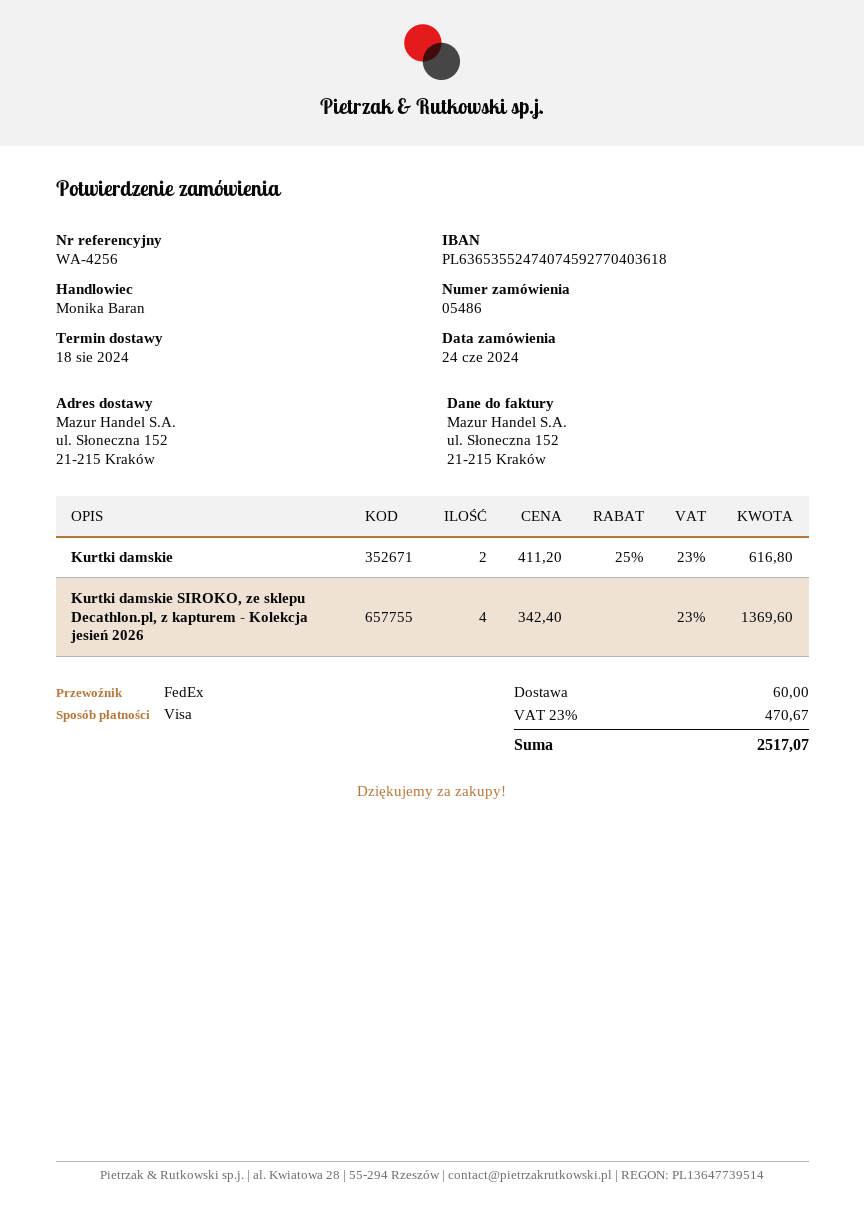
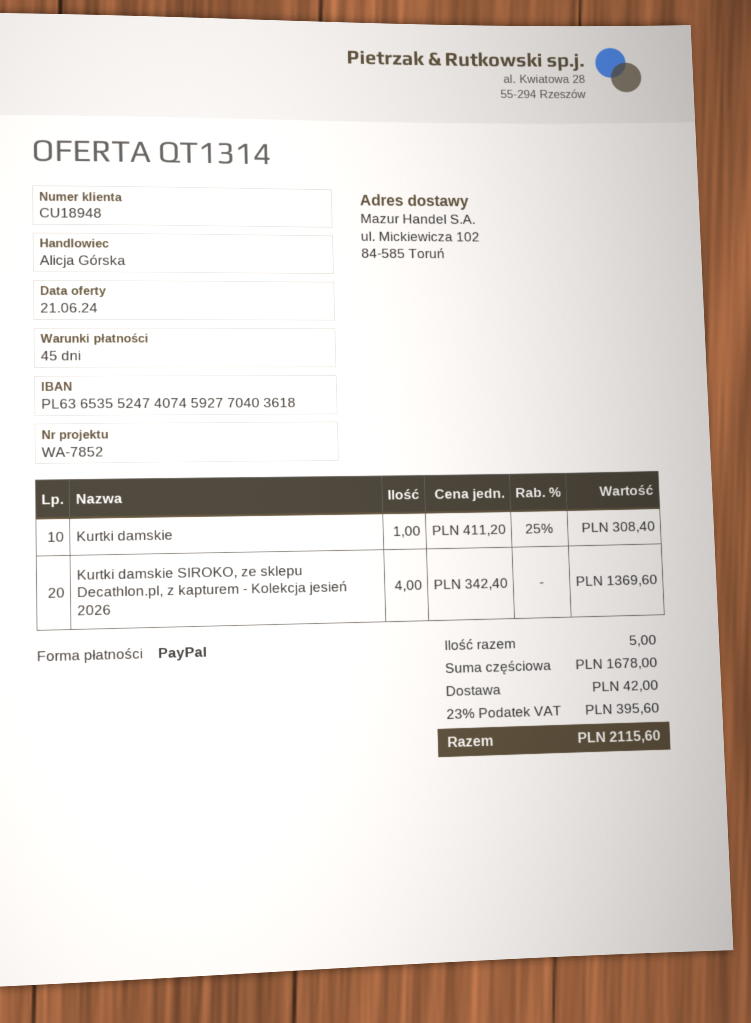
reference: WA-4256 -> WA-7852
sales rep: Monika Baran -> Alicja Górska
payment method: Visa -> PayPal
ship to: ul. Słoneczna 152, 21-215 Kraków -> ul. Mickiewicza 102, 84-585 Toruń
Kurtki damskie: 2 x 411.20 - 25% = 616.80 -> 1 x 411.20 - 25% = 308.40
shipping: 60.00 -> 42.00
tax: 23% = 470.67 -> 23% = 395.60
total: 2517.07 -> 2115.60

